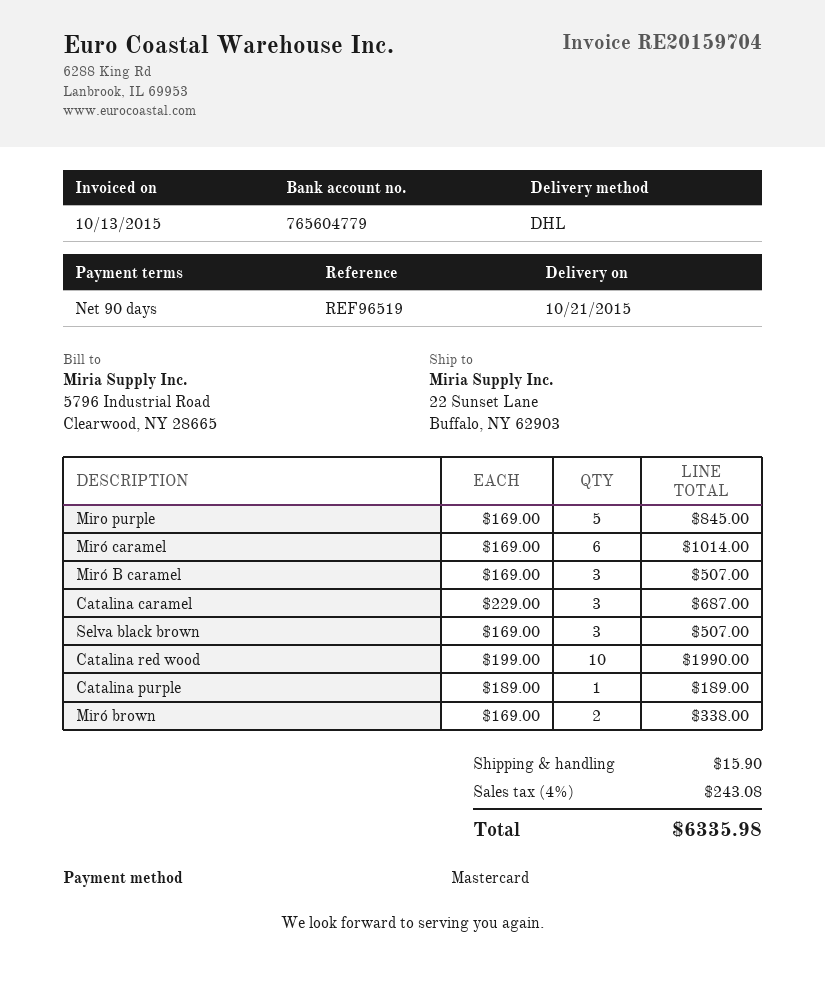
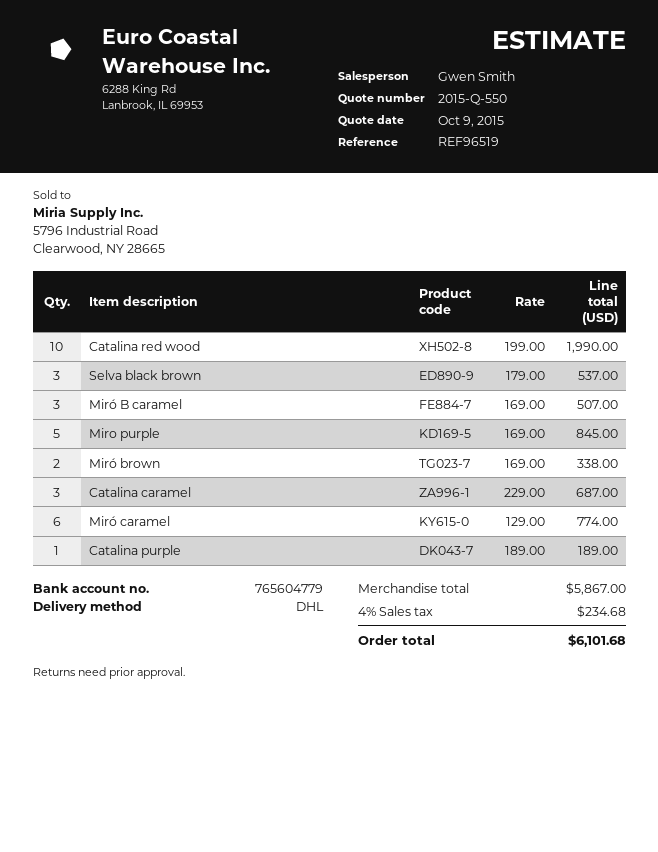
Miró caramel: 6 x 169.00 = 1014.00 -> 6 x 129.00 = 774.00
Selva black brown: 3 x 169.00 = 507.00 -> 3 x 179.00 = 537.00
shipping: 15.90 -> none
tax: 4% = 243.08 -> 4% = 234.68
total: 6335.98 -> 6101.68

